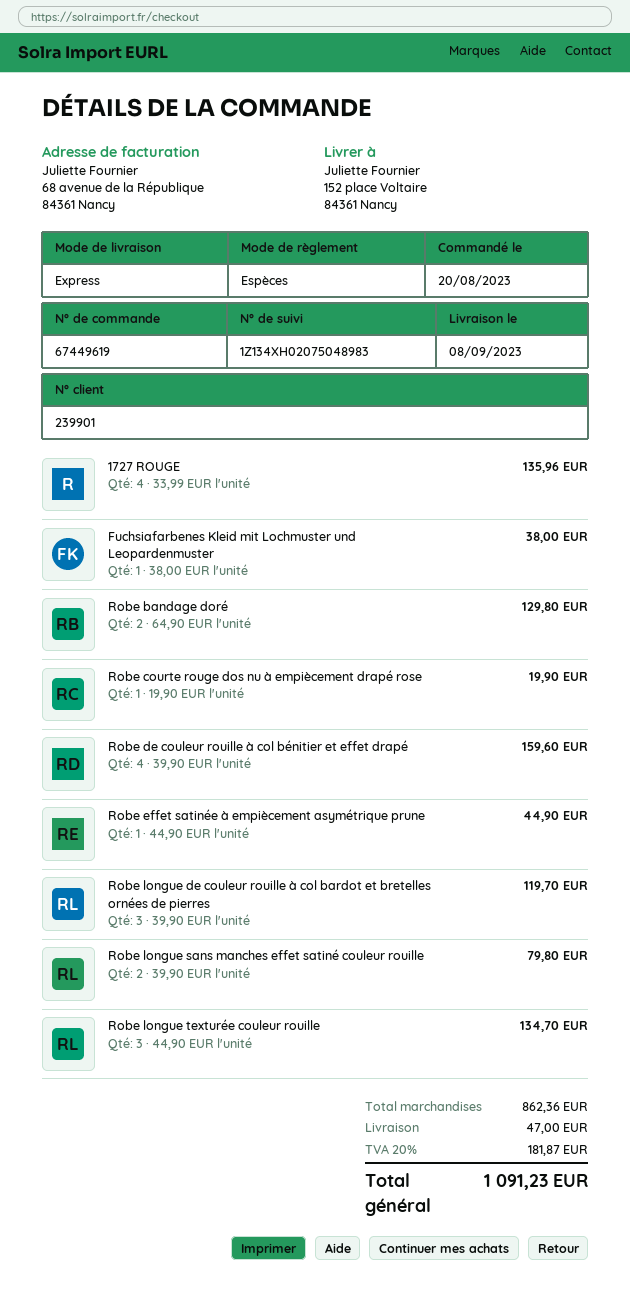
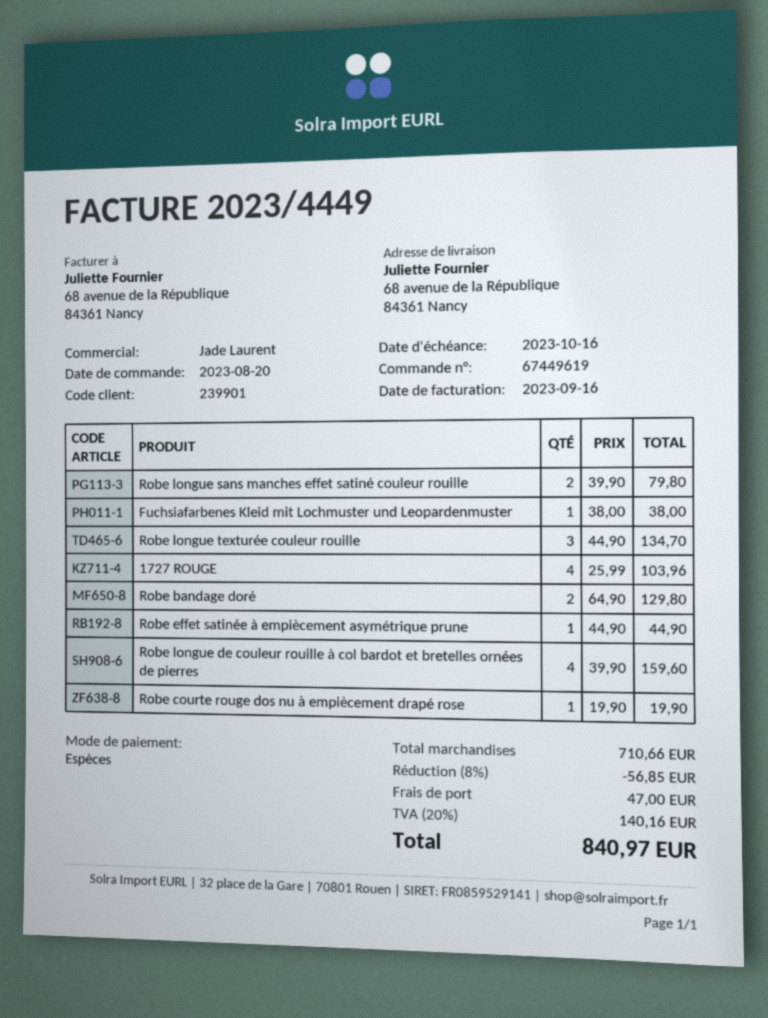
ship to: 152 place Voltaire, 84361 Nancy -> 68 avenue de la République, 84361 Nancy
1727 ROUGE: 4 x 33.99 = 135.96 -> 4 x 25.99 = 103.96
Robe de couleur rouille à col bénitier et effet drapé: 4 x 39.90 = 159.60 -> none
Robe longue de couleur rouille à col bardot et bretelles ornées de pierres: 3 x 39.90 = 119.70 -> 4 x 39.90 = 159.60
subtotal: 862.36 -> 710.66
discount: none -> 8% = 56.85
tax: 20% = 181.87 -> 20% = 140.16
total: 1091.23 -> 840.97

